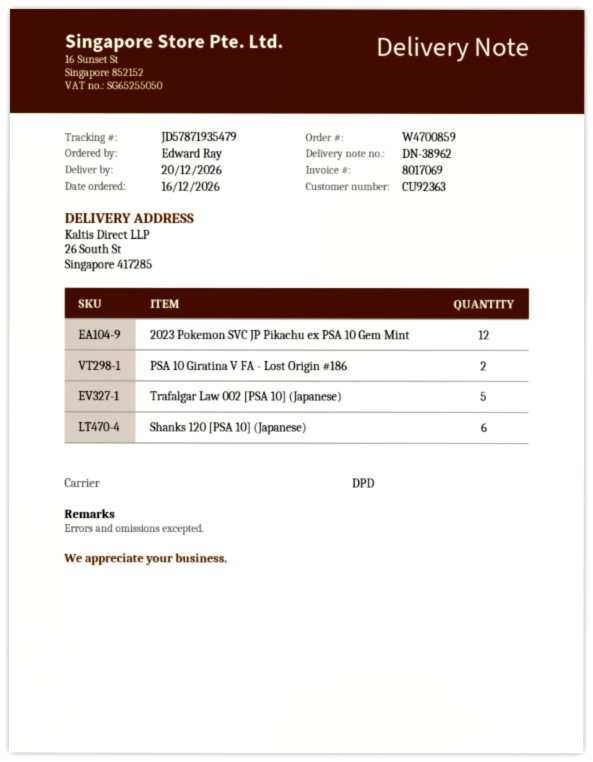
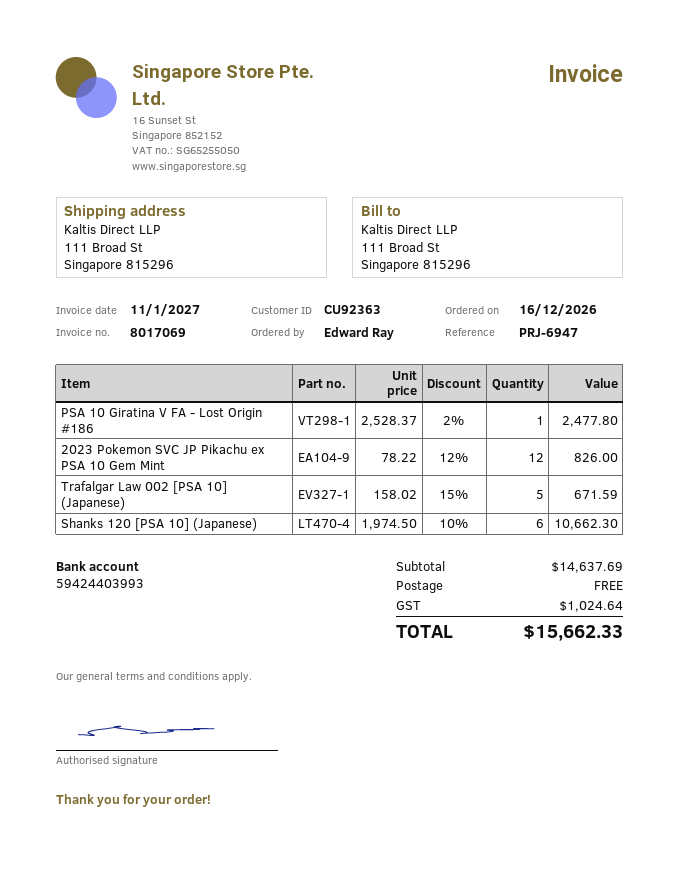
ship to: 26 South St, Singapore 417285 -> 111 Broad St, Singapore 815296
PSA 10 Giratina V FA - Lost Origin #186: 2 -> 1

